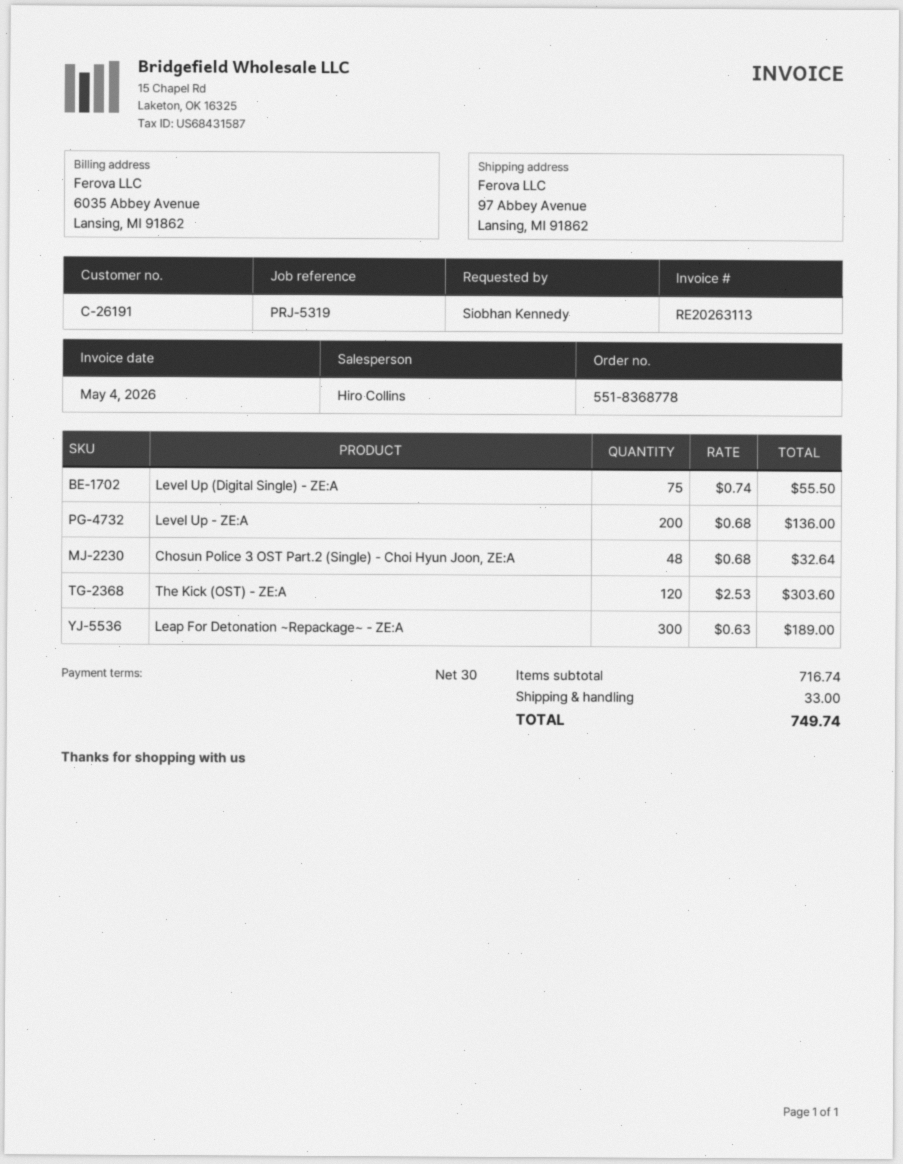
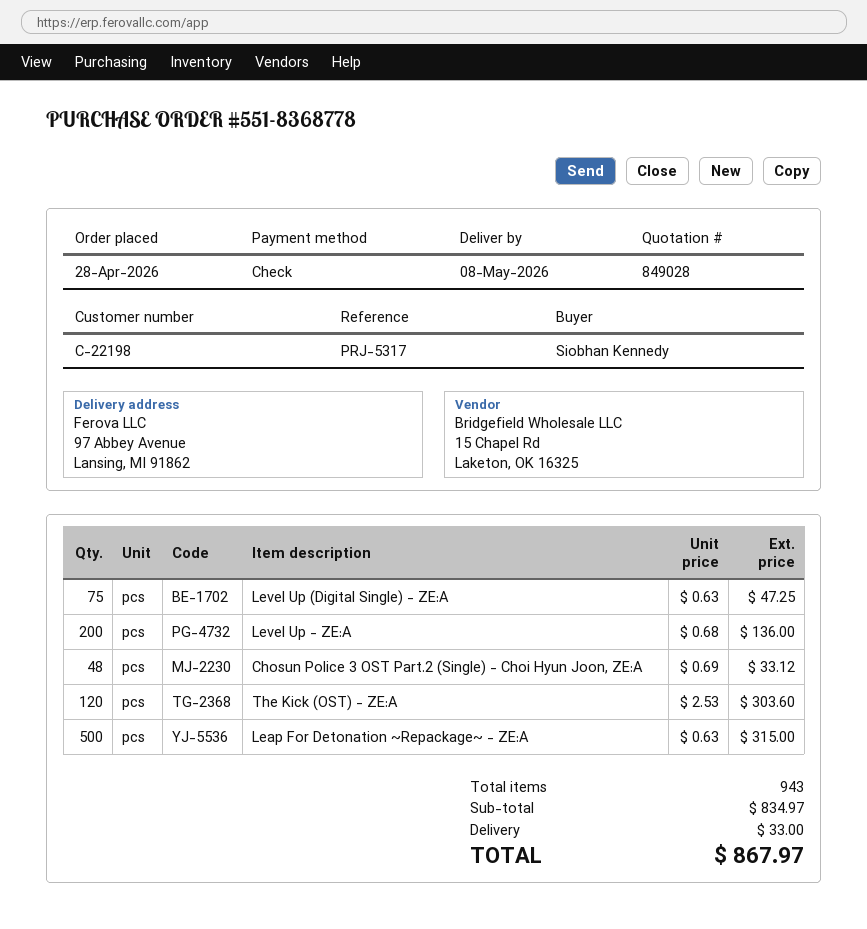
customer number: C-26191 -> C-22198
reference: PRJ-5319 -> PRJ-5317
Level Up (Digital Single) - ZE:A: 75 x 0.74 = 55.50 -> 75 x 0.63 = 47.25
Chosun Police 3 OST Part.2 (Single) - Choi Hyun Joon, ZE:A: 48 x 0.68 = 32.64 -> 48 x 0.69 = 33.12
Leap For Detonation ~Repackage~ - ZE:A: 300 x 0.63 = 189.00 -> 500 x 0.63 = 315.00
subtotal: 716.74 -> 834.97
total: 749.74 -> 867.97

